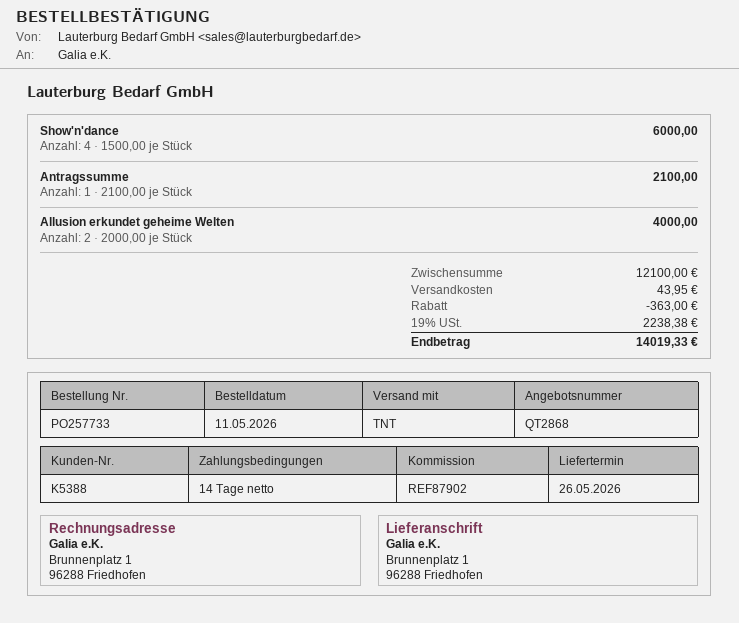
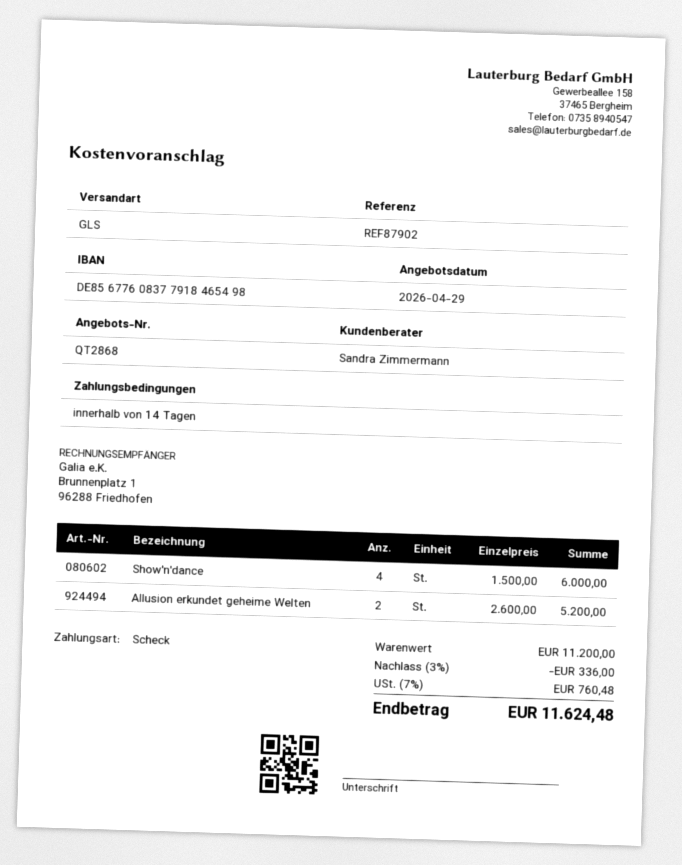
shipping method: TNT -> GLS
Antragssumme: 1 x 2100.00 = 2100.00 -> none
Allusion erkundet geheime Welten: 2 x 2000.00 = 4000.00 -> 2 x 2600.00 = 5200.00
subtotal: 12100.00 -> 11200.00
discount: 363.00 -> 336.00
shipping: 43.95 -> none
tax: 19% = 2238.38 -> 7% = 760.48
total: 14019.33 -> 11624.48

